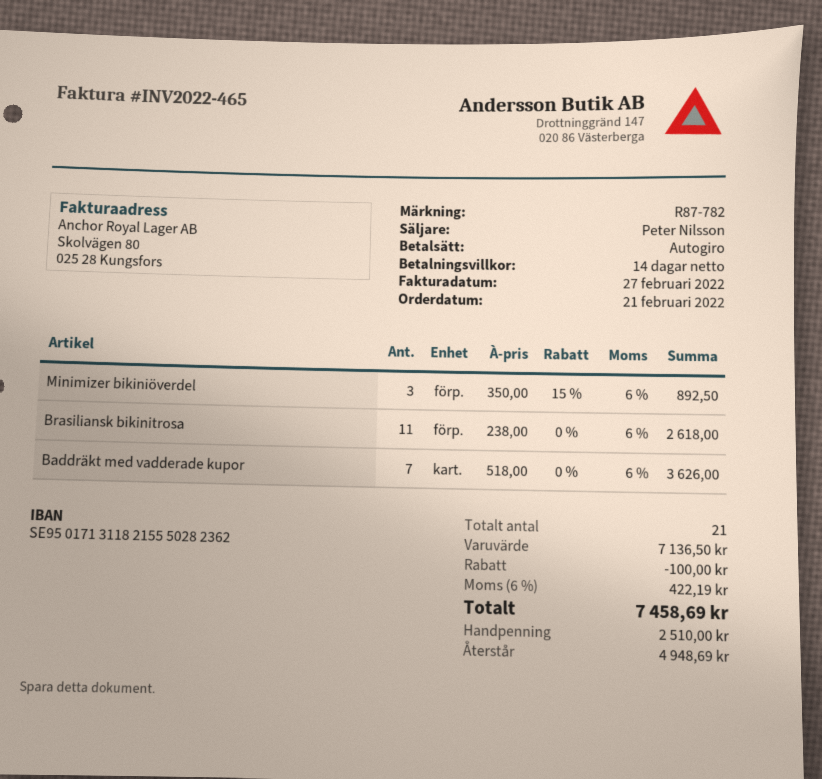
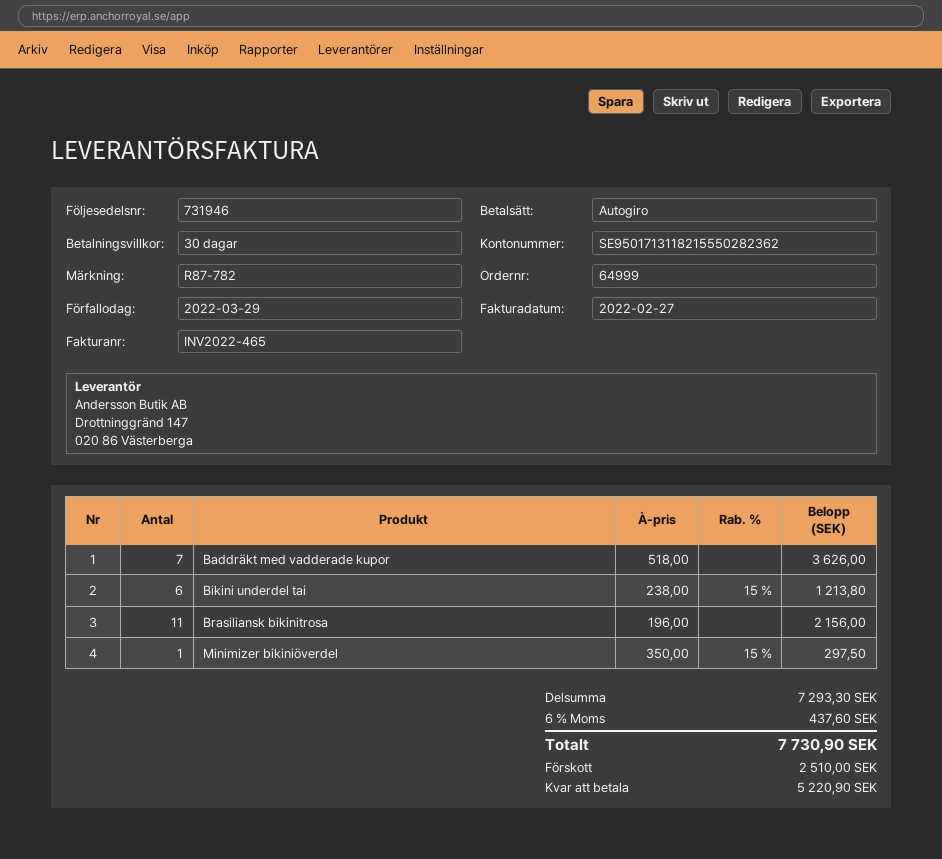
payment terms: 14 days -> 30 days
Minimizer bikiniöverdel: 3 x 350.00 - 15% = 892.50 -> 1 x 350.00 - 15% = 297.50
Brasiliansk bikinitrosa: 11 x 238.00 = 2618.00 -> 11 x 196.00 = 2156.00
Bikini underdel tai: none -> 6 x 238.00 - 15% = 1213.80
subtotal: 7136.50 -> 7293.30
discount: 100.00 -> none
tax: 6% = 422.19 -> 6% = 437.60
total: 7458.69 -> 7730.90
balance: 4948.69 -> 5220.90

